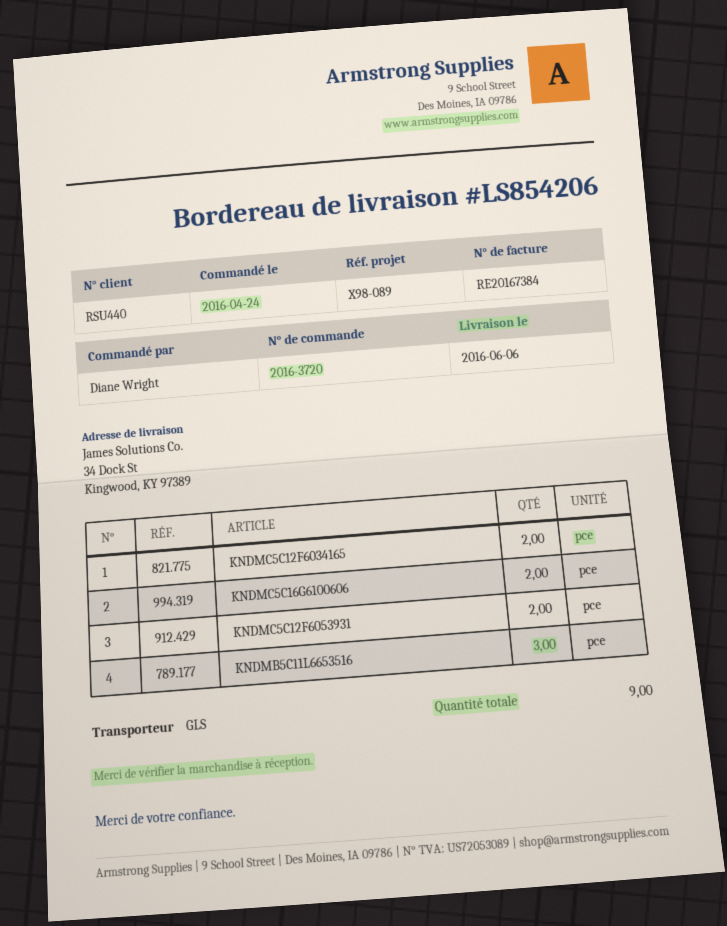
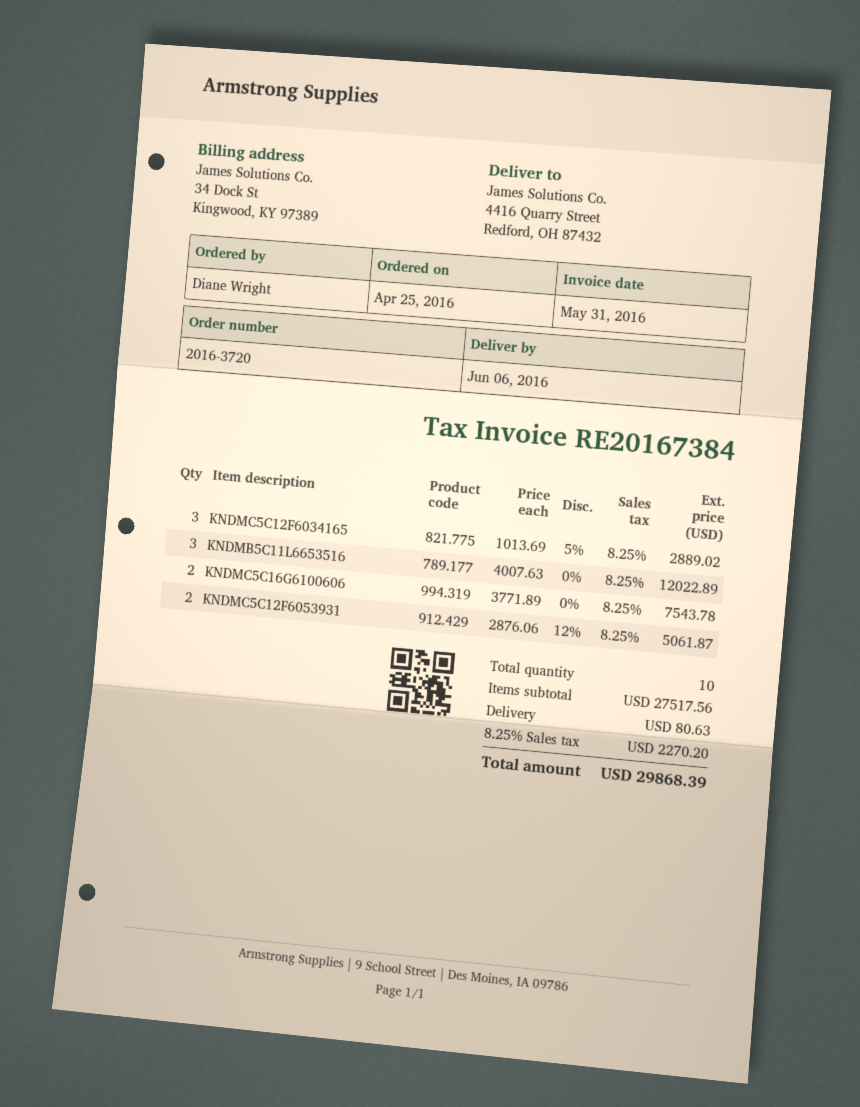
order date: 2016-04-24 -> 2016-04-25
ship to: 34 Dock St, Kingwood, KY 97389 -> 4416 Quarry Street, Redford, OH 87432
KNDMC5C12F6034165: 2 -> 3
total quantity: 9 -> 10

